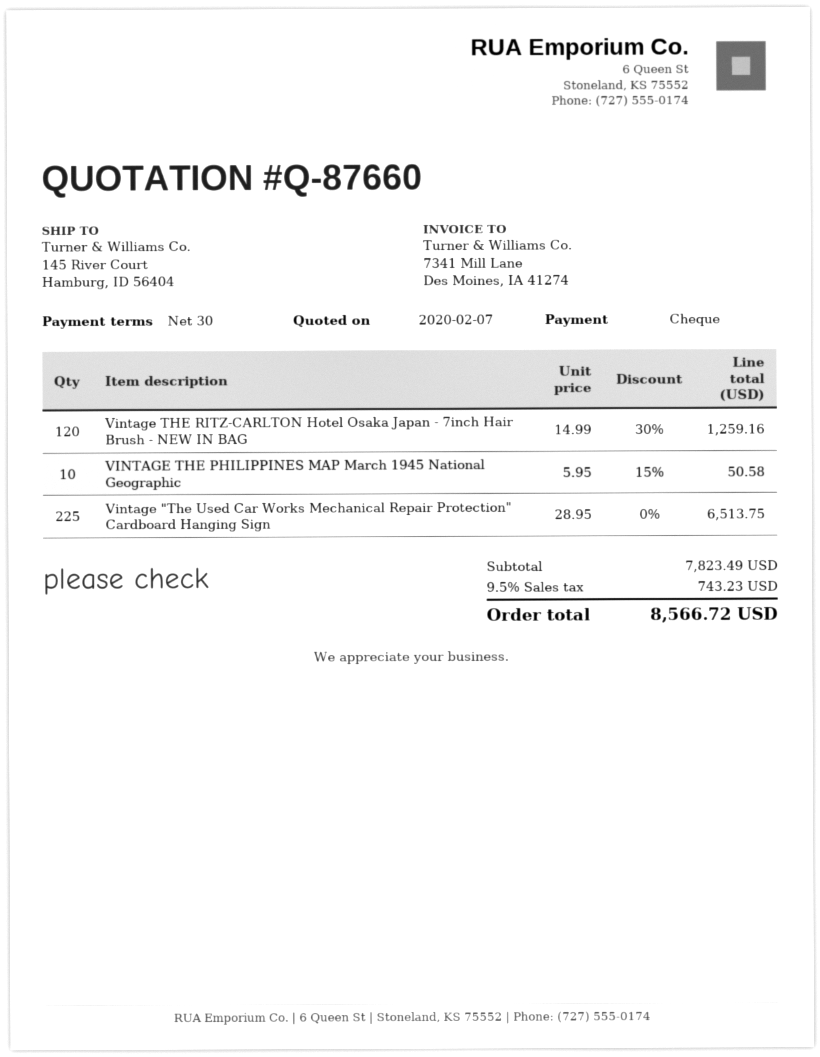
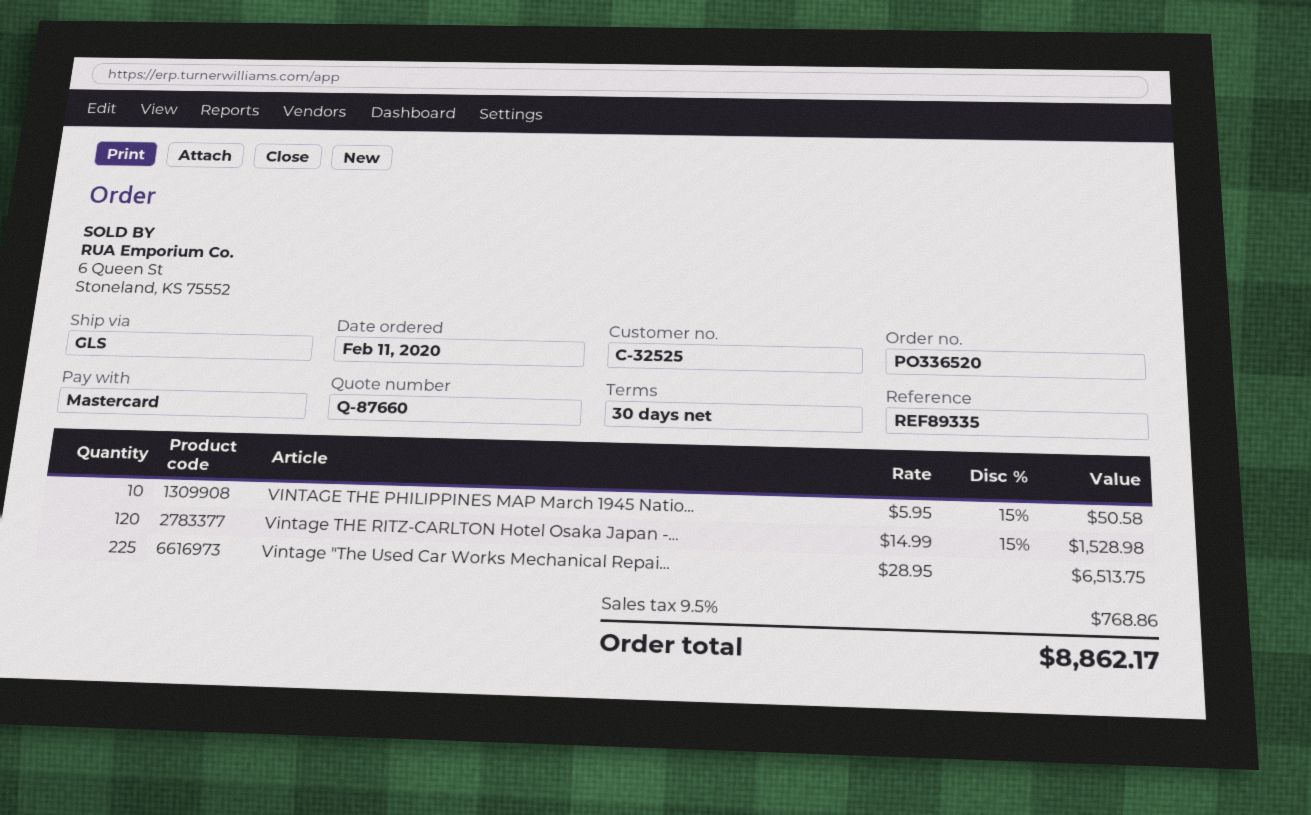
payment method: cheque -> Mastercard
Vintage THE RITZ-CARLTON Hotel Osaka Japan - 7inch Hair Brush - NEW IN BAG: 120 x 14.99 - 30% = 1259.16 -> 120 x 14.99 - 15% = 1528.98
tax: 9.5% = 743.23 -> 9.5% = 768.86
total: 8566.72 -> 8862.17

